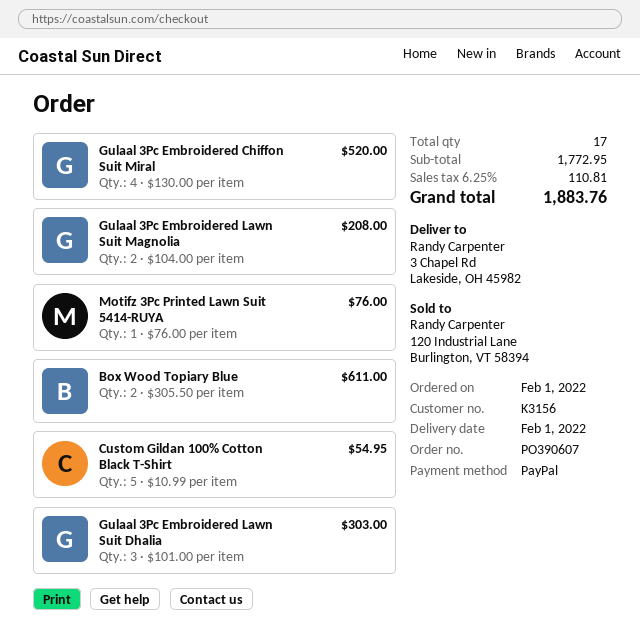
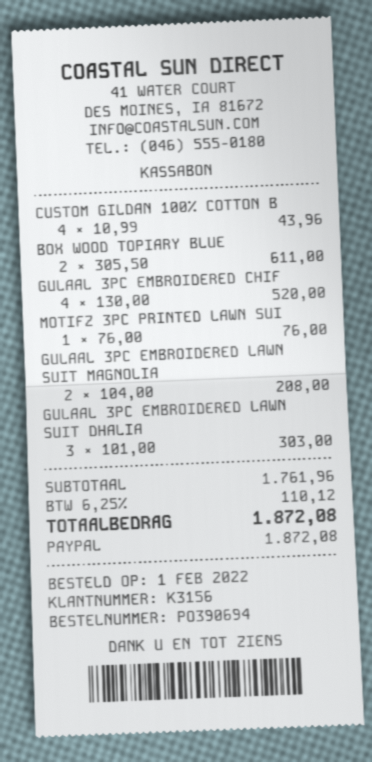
order number: PO390607 -> PO390694
Custom Gildan 100% Cotton Black T-Shirt: 5 x 10.99 = 54.95 -> 4 x 10.99 = 43.96
subtotal: 1772.95 -> 1761.96
tax: 6.25% = 110.81 -> 6.25% = 110.12
total: 1883.76 -> 1872.08

